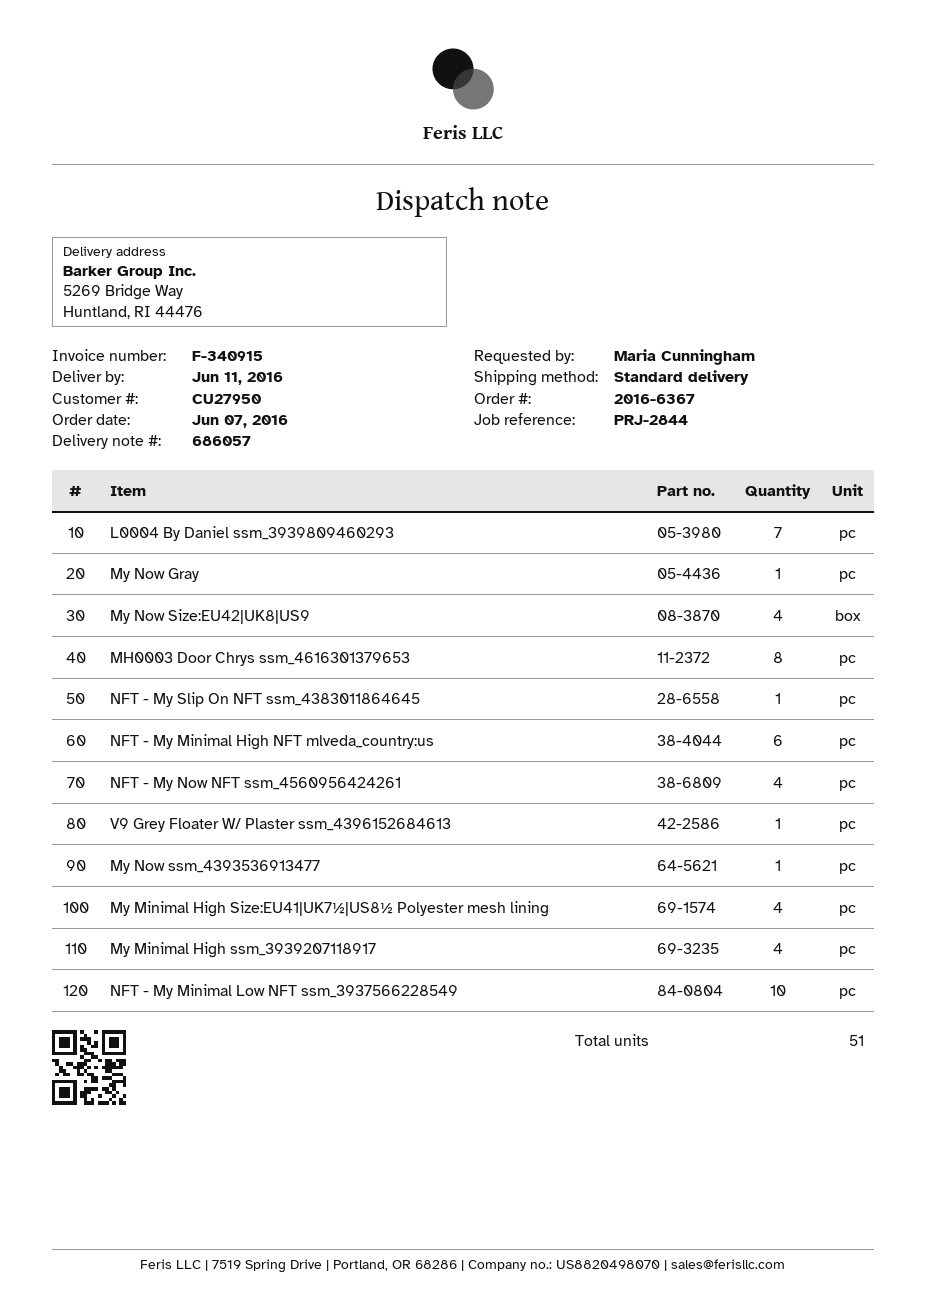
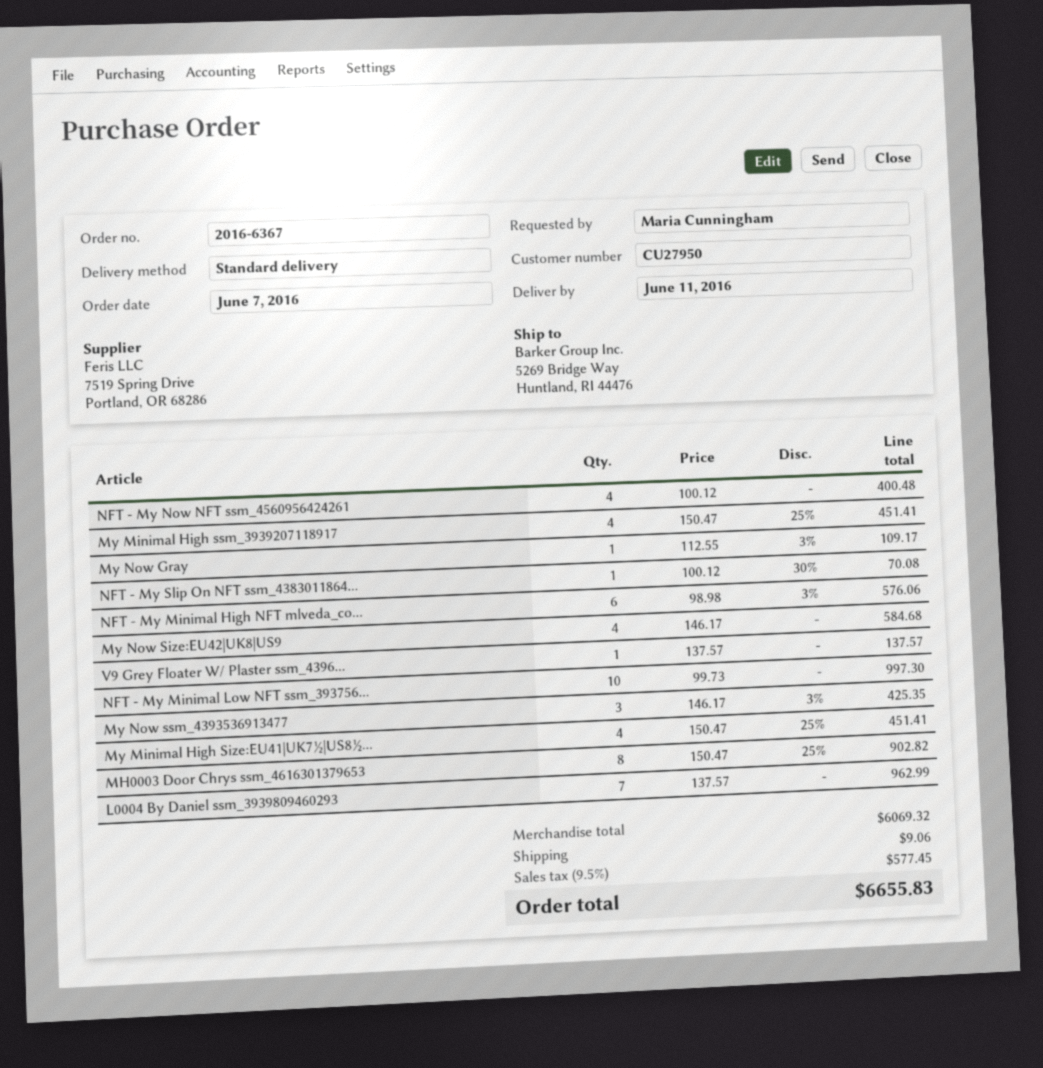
My Now ssm_4393536913477: 1 -> 3

